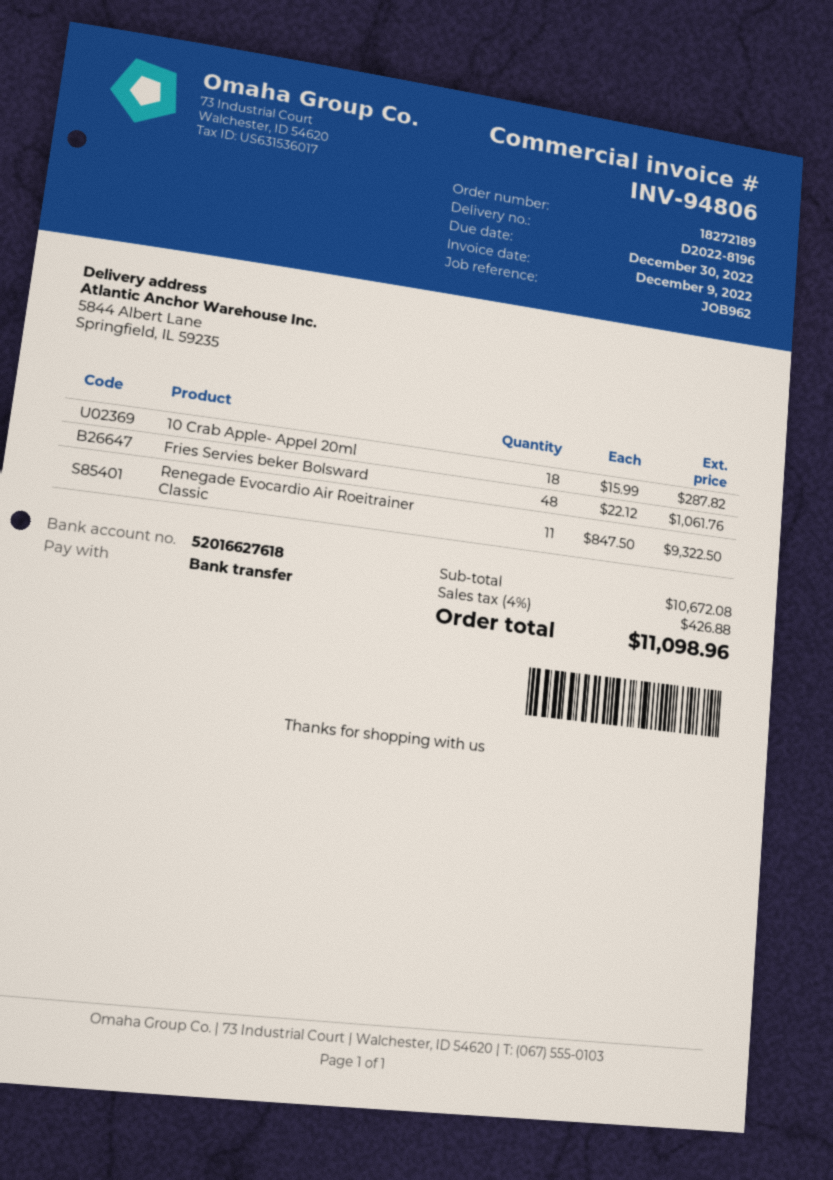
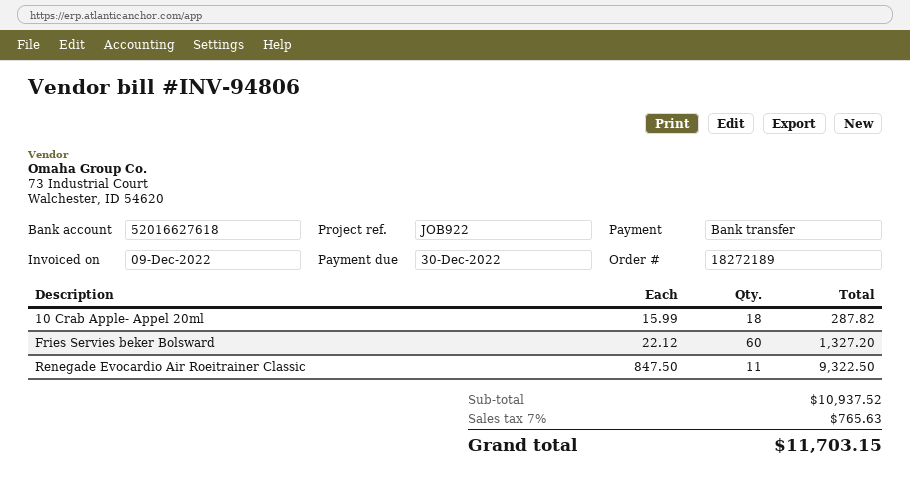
reference: JOB962 -> JOB922
Fries Servies beker Bolsward: 48 x 22.12 = 1061.76 -> 60 x 22.12 = 1327.20
subtotal: 10672.08 -> 10937.52
tax: 4% = 426.88 -> 7% = 765.63
total: 11098.96 -> 11703.15

